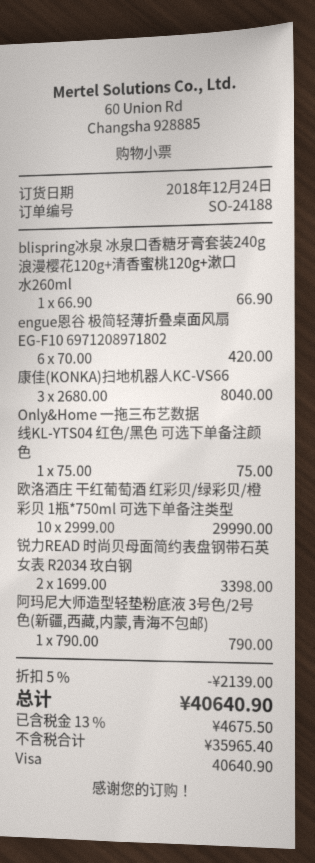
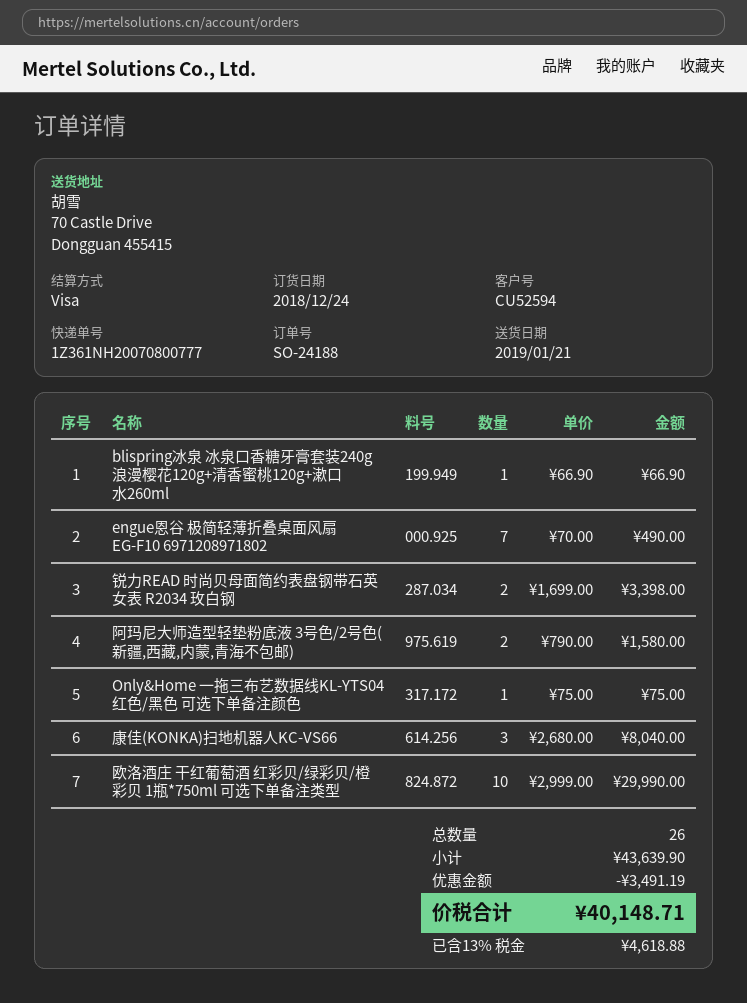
engue恩谷 极简轻薄折叠桌面风扇 EG-F10 6971208971802: 6 x 70.00 = 420.00 -> 7 x 70.00 = 490.00
阿玛尼大师造型轻垫粉底液 3号色/2号色(新疆,西藏,内蒙,青海不包邮): 1 x 790.00 = 790.00 -> 2 x 790.00 = 1580.00
discount: 2139.00 -> 3491.19
tax: 13% = 4675.50 -> 13% = 4618.88
total: 40640.90 -> 40148.71

